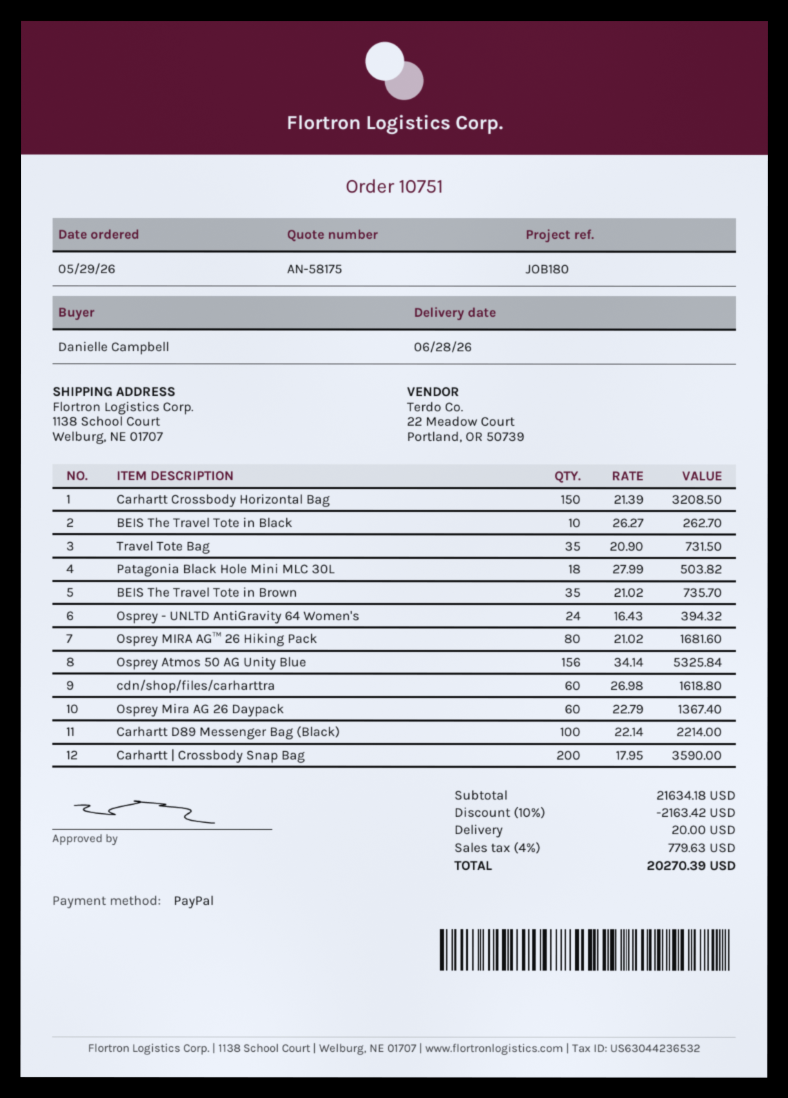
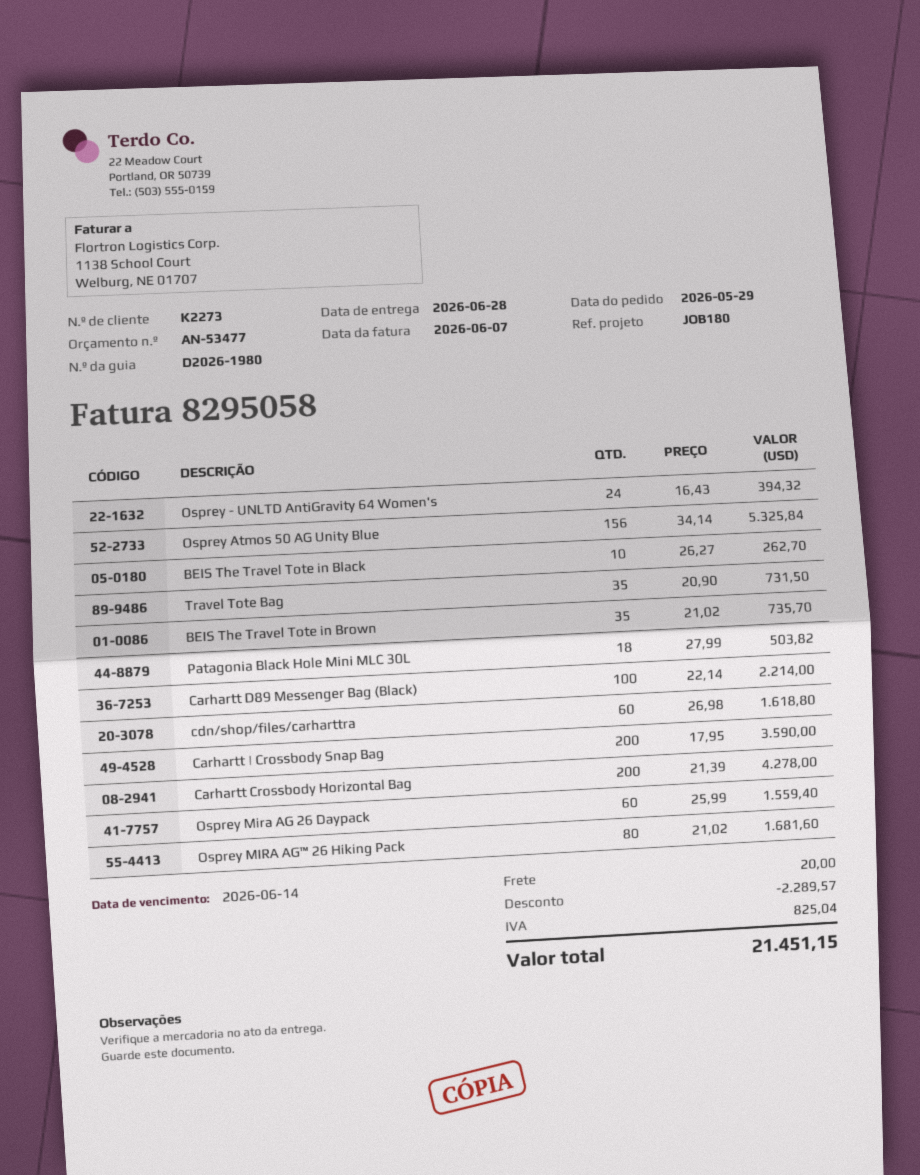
quote number: AN-58175 -> AN-53477
Carhartt Crossbody Horizontal Bag: 150 x 21.39 = 3208.50 -> 200 x 21.39 = 4278.00
Osprey Mira AG 26 Daypack: 60 x 22.79 = 1367.40 -> 60 x 25.99 = 1559.40
discount: 2163.42 -> 2289.57
tax: 779.63 -> 825.04
total: 20270.39 -> 21451.15

